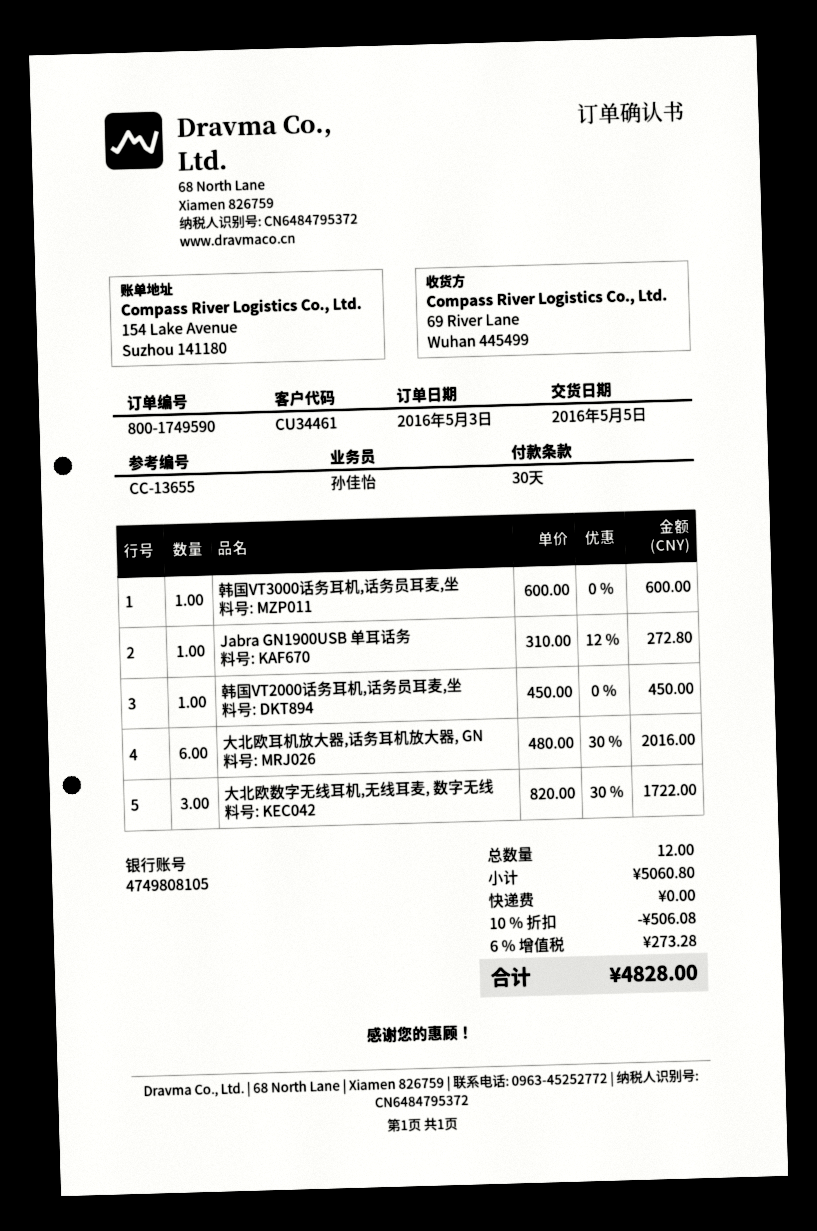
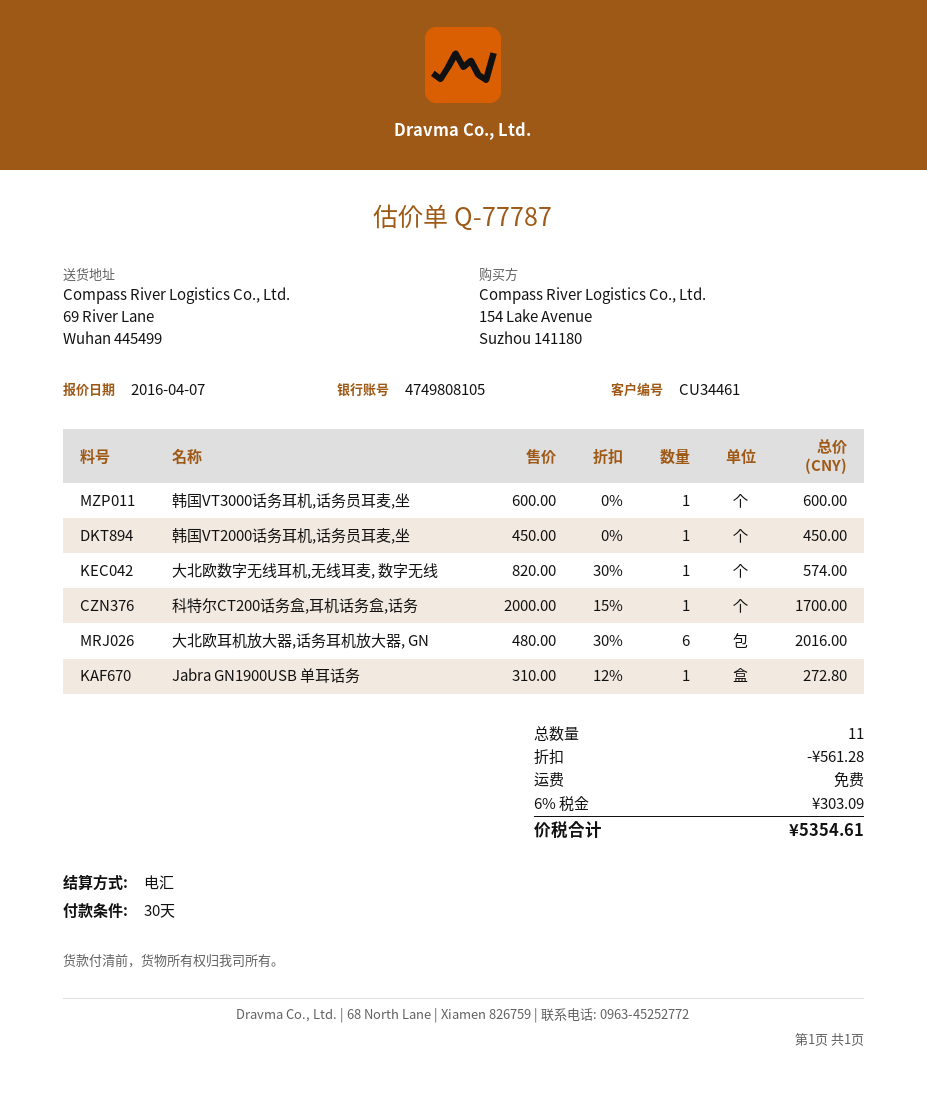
大北欧数字无线耳机,无线耳麦, 数字无线: 3 x 820.00 - 30% = 1722.00 -> 1 x 820.00 - 30% = 574.00
科特尔CT200话务盒,耳机话务盒,话务: none -> 1 x 2000.00 - 15% = 1700.00
total quantity: 12 -> 11
discount: 506.08 -> 561.28
tax: 6% = 273.28 -> 6% = 303.09
total: 4828.00 -> 5354.61

